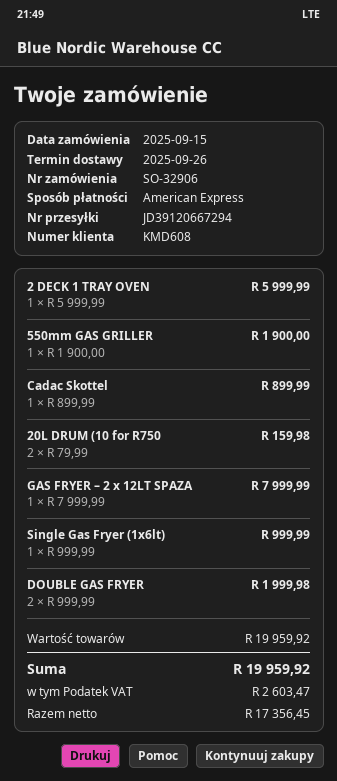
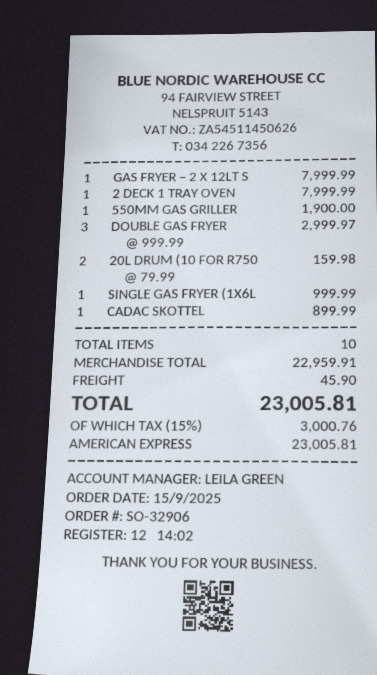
2 DECK 1 TRAY OVEN: 1 x 5999.99 = 5999.99 -> 1 x 7999.99 = 7999.99
DOUBLE GAS FRYER: 2 x 999.99 = 1999.98 -> 3 x 999.99 = 2999.97
subtotal: 19959.92 -> 22959.91
shipping: none -> 45.90
tax: 2603.47 -> 3000.76
total: 19959.92 -> 23005.81

